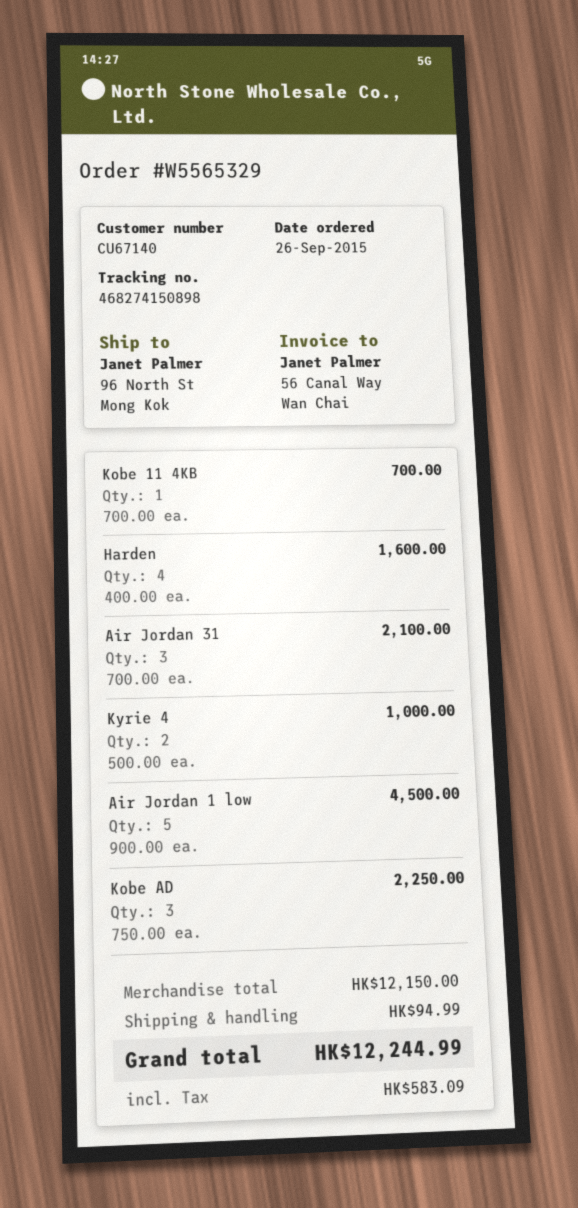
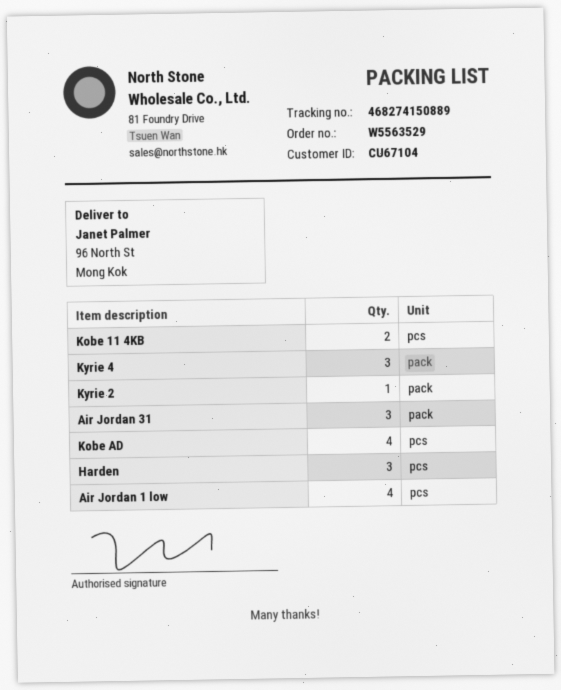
order number: W5565329 -> W5563529
customer number: CU67140 -> CU67104
tracking number: 468274150898 -> 468274150889
Kobe 11 4KB: 1 -> 2
Harden: 4 -> 3
Kyrie 4: 2 -> 3
Air Jordan 1 low: 5 -> 4
Kobe AD: 3 -> 4
Kyrie 2: none -> 1

